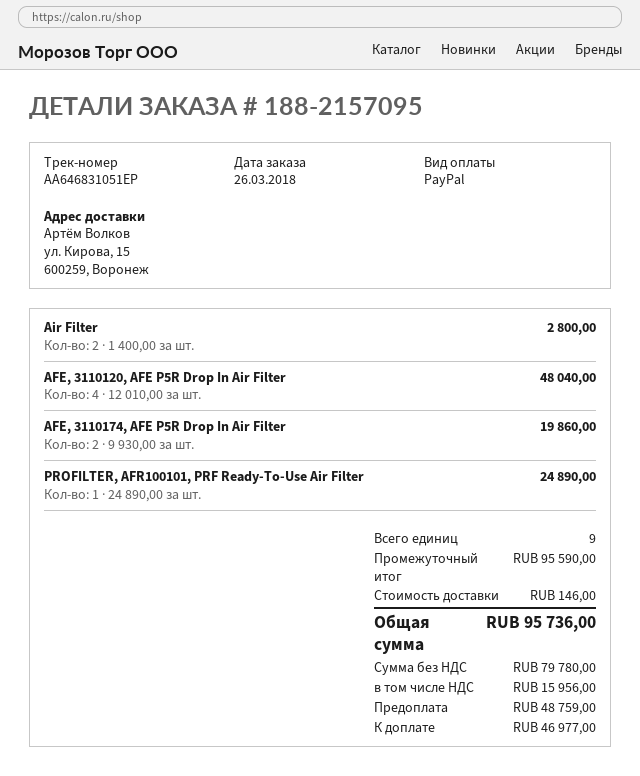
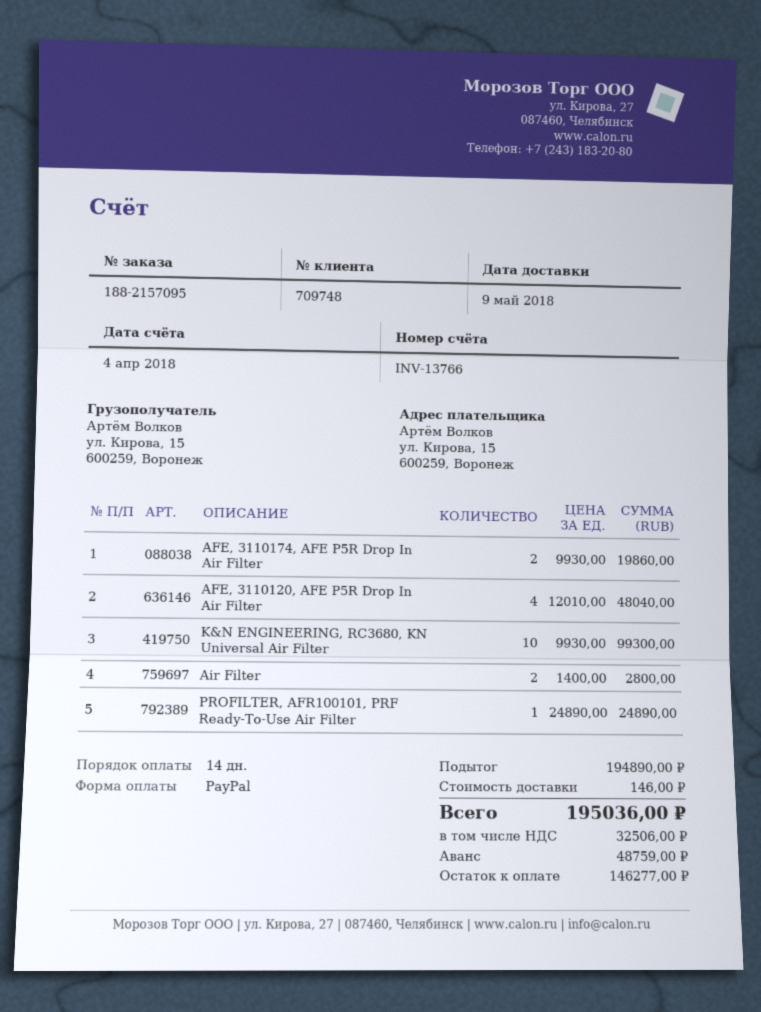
K&N ENGINEERING, RC3680, KN Universal Air Filter: none -> 10 x 9930.00 = 99300.00
subtotal: 95590.00 -> 194890.00
tax: 15956.00 -> 32506.00
total: 95736.00 -> 195036.00
balance: 46977.00 -> 146277.00

